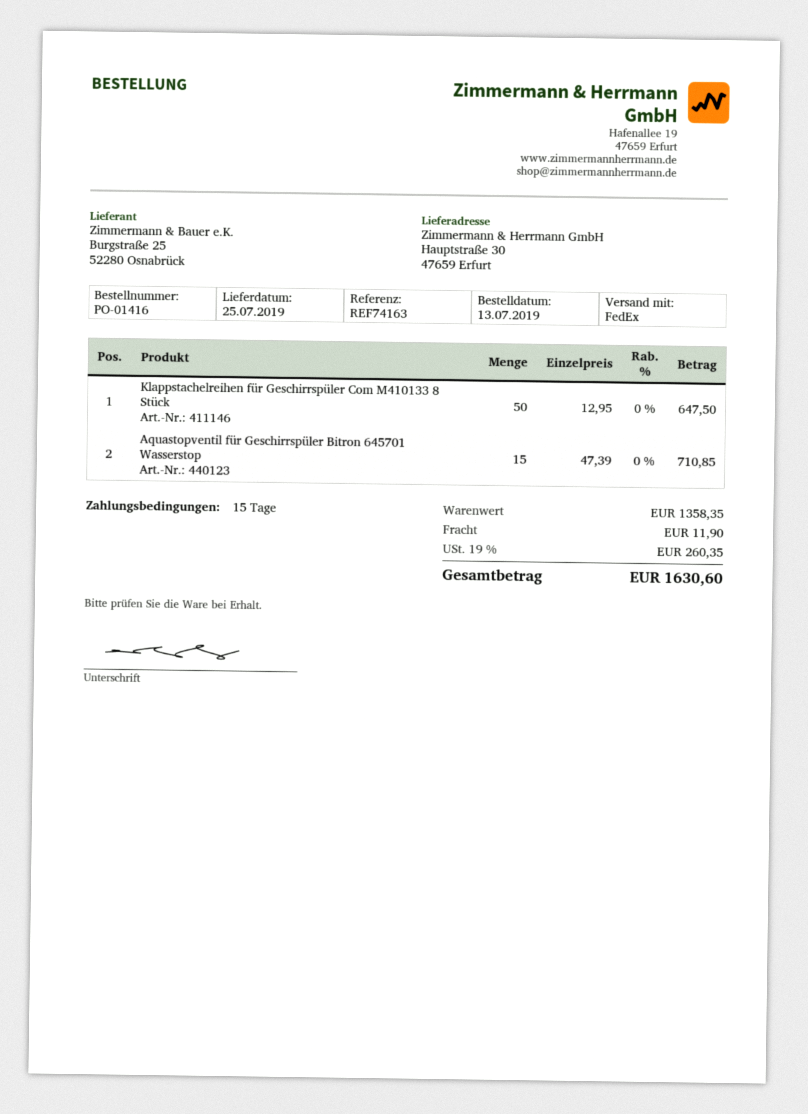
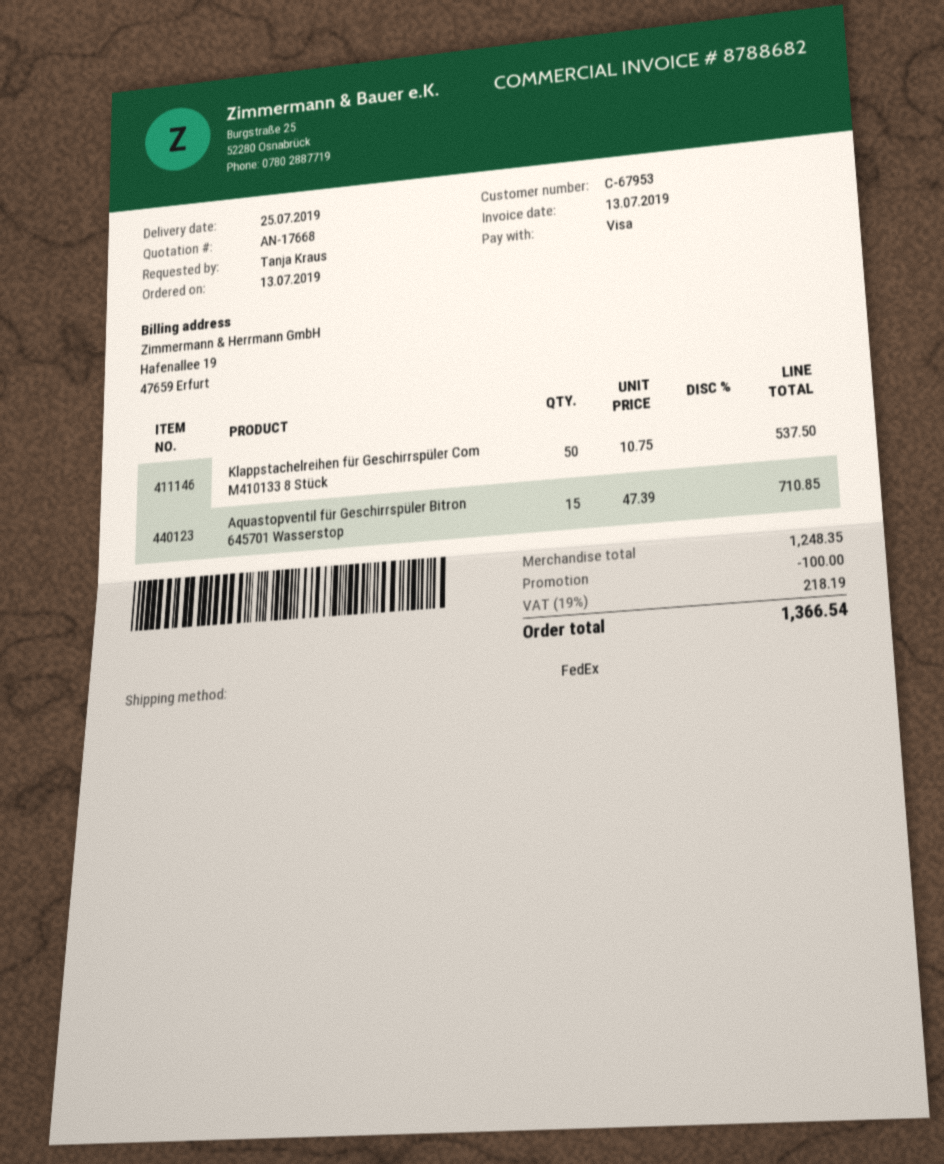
Klappstachelreihen für Geschirrspüler Com M410133 8 Stück: 50 x 12.95 = 647.50 -> 50 x 10.75 = 537.50
subtotal: 1358.35 -> 1248.35
discount: none -> 100.00
shipping: 11.90 -> none
tax: 19% = 260.35 -> 19% = 218.19
total: 1630.60 -> 1366.54

